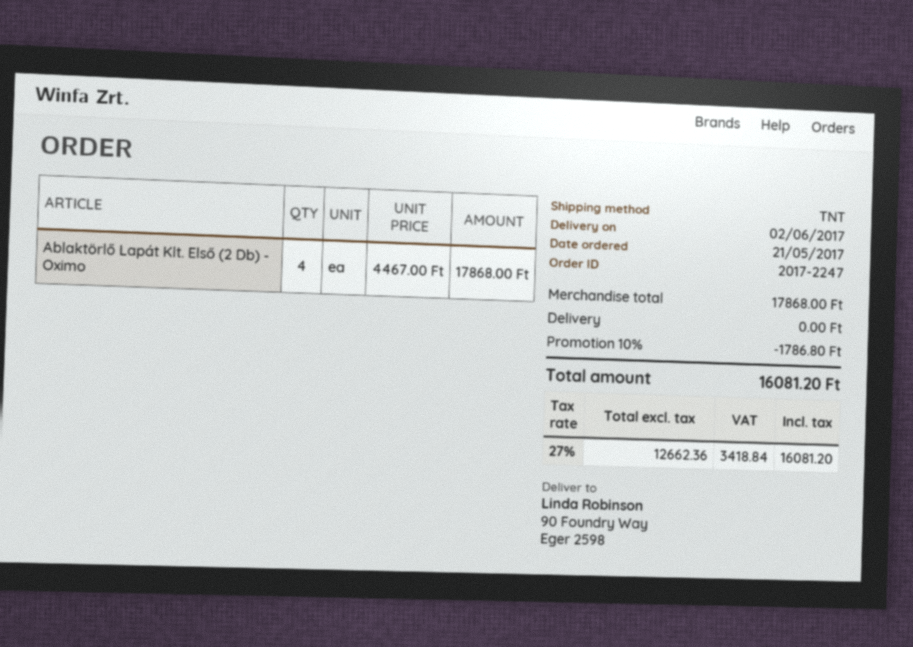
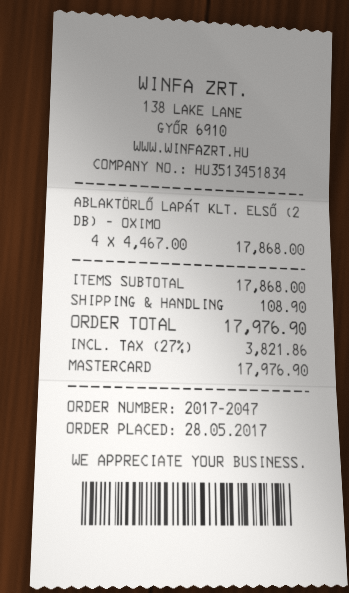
order number: 2017-2247 -> 2017-2047
order date: 2017-05-21 -> 2017-05-28
discount: 10% = 1786.80 -> none
shipping: 0.00 -> 108.90
tax: 27% = 3418.84 -> 27% = 3821.86
total: 16081.20 -> 17976.90

